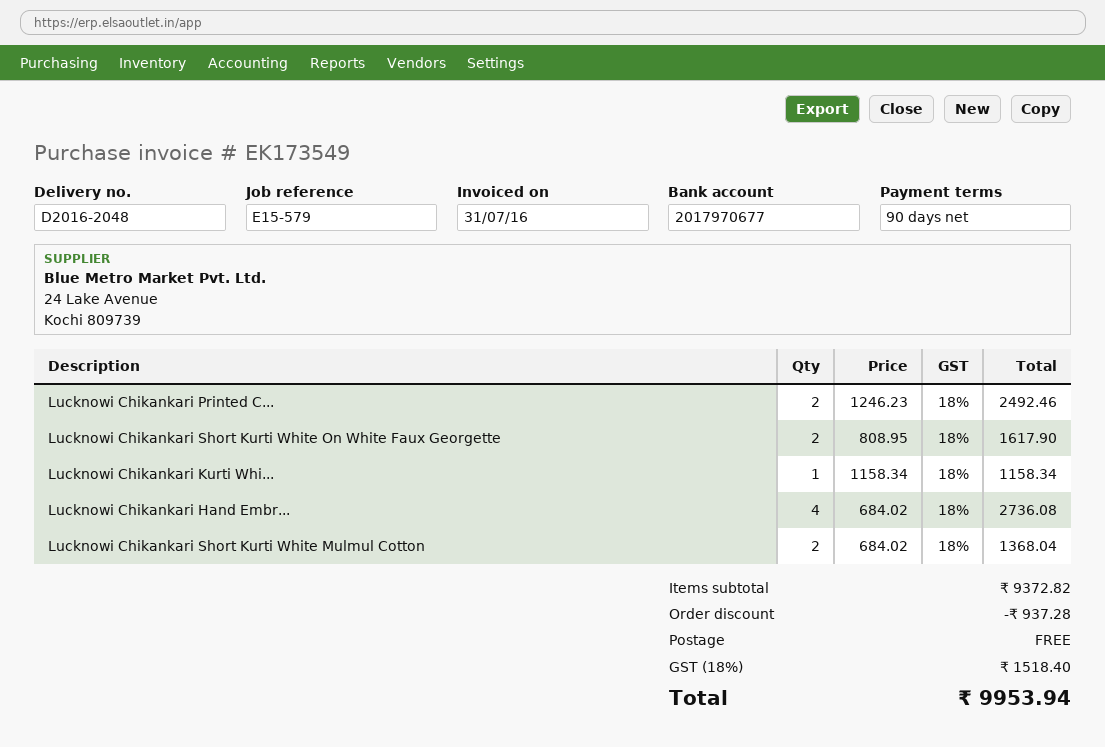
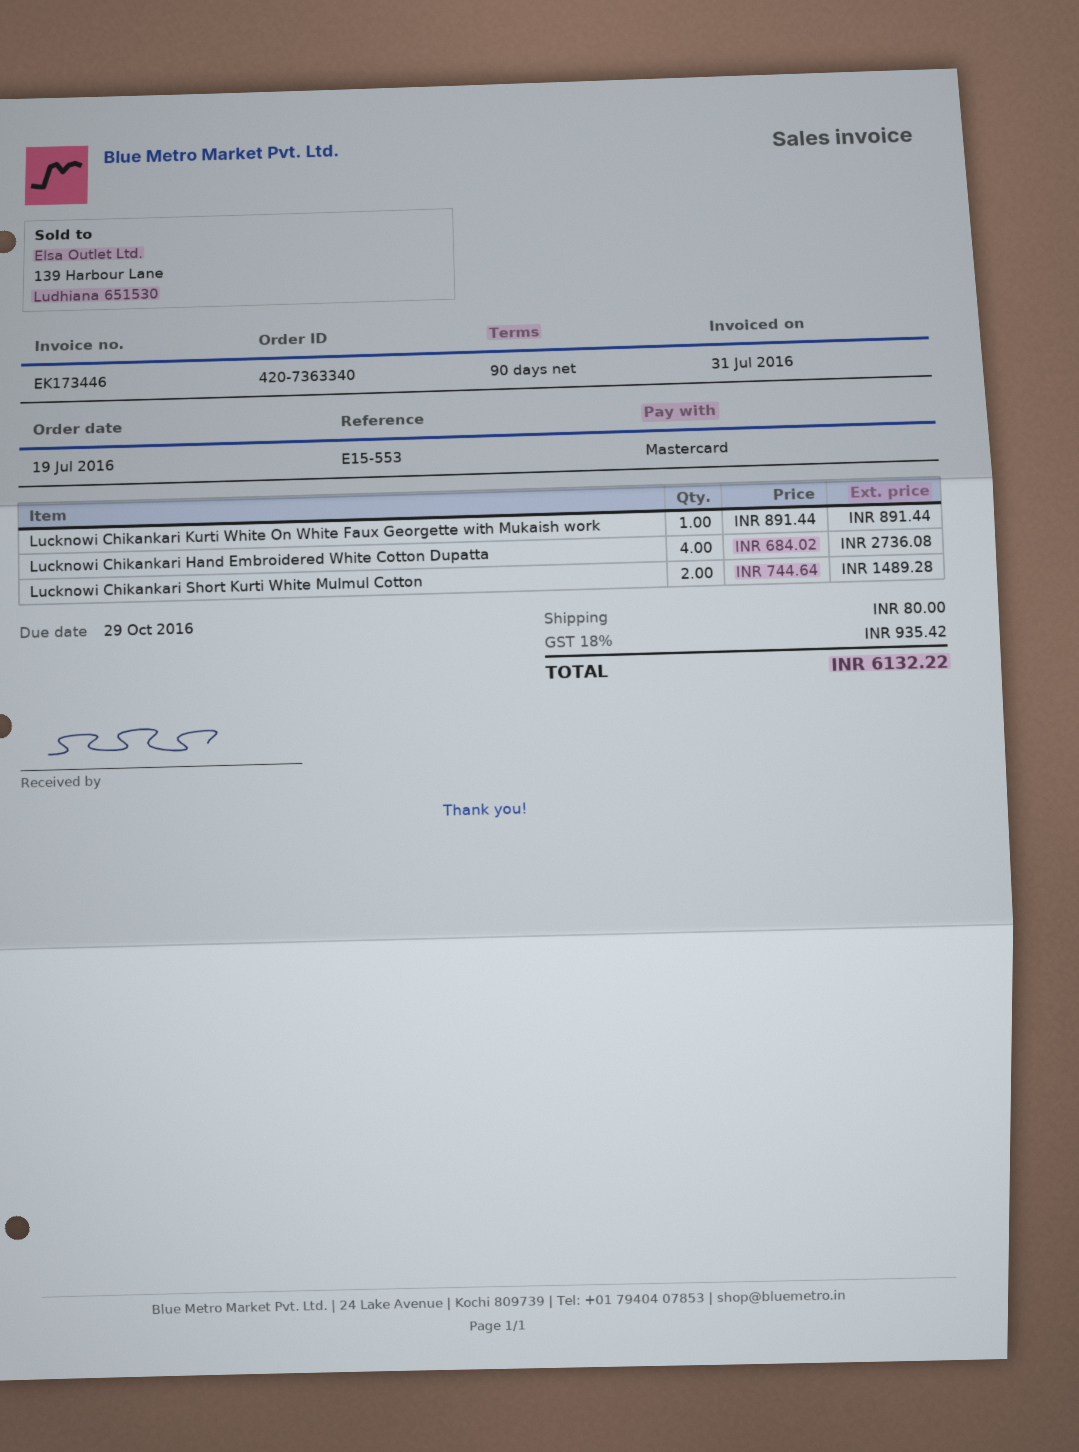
invoice number: EK173549 -> EK173446
reference: E15-579 -> E15-553
Lucknowi Chikankari Printed C...: 2 x 1246.23 = 2492.46 -> none
Lucknowi Chikankari Short Kurti White On White Faux Georgette: 2 x 808.95 = 1617.90 -> none
Lucknowi Chikankari Kurti Whi...: 1 x 1158.34 = 1158.34 -> 1 x 891.44 = 891.44
Lucknowi Chikankari Short Kurti White Mulmul Cotton: 2 x 684.02 = 1368.04 -> 2 x 744.64 = 1489.28
discount: 937.28 -> none
shipping: 0.00 -> 80.00
tax: 18% = 1518.40 -> 18% = 935.42
total: 9953.94 -> 6132.22

